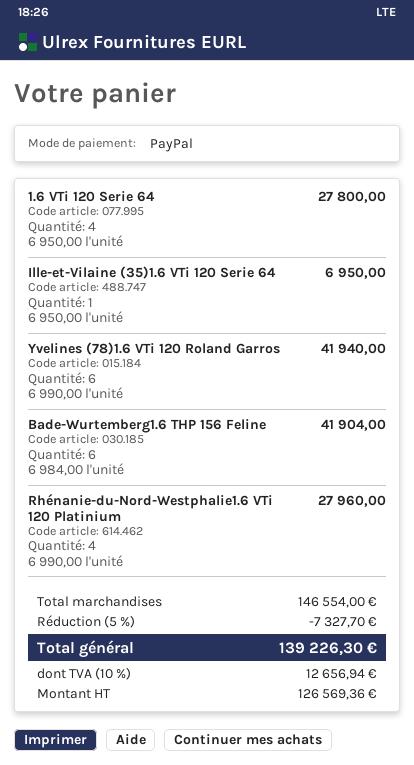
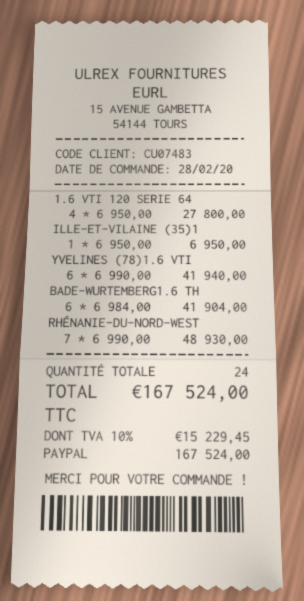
Rhénanie-du-Nord-Westphalie1.6 VTi 120 Platinium: 4 x 6990.00 = 27960.00 -> 7 x 6990.00 = 48930.00
discount: 5% = 7327.70 -> none
tax: 10% = 12656.94 -> 10% = 15229.45
total: 139226.30 -> 167524.00

